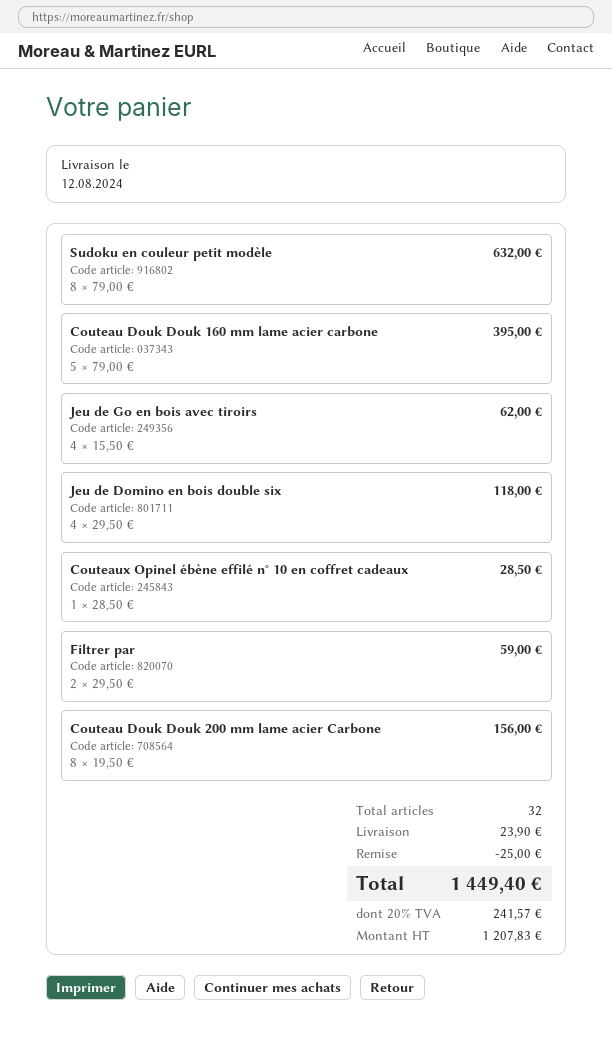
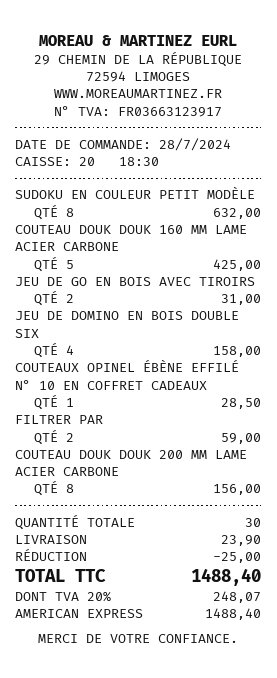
Couteau Douk Douk 160 mm lame acier carbone: 5 for 395.00 -> 5 for 425.00
Jeu de Go en bois avec tiroirs: 4 for 62.00 -> 2 for 31.00
Jeu de Domino en bois double six: 4 for 118.00 -> 4 for 158.00
total quantity: 32 -> 30
tax: 20% = 241.57 -> 20% = 248.07
total: 1449.40 -> 1488.40

